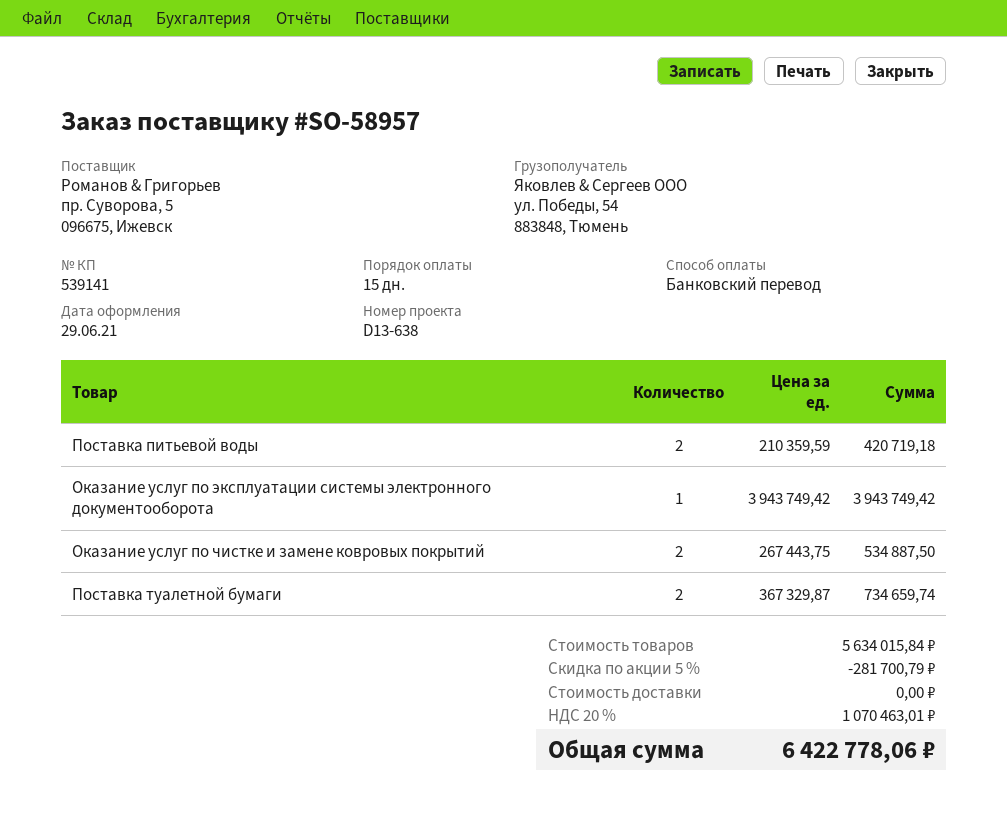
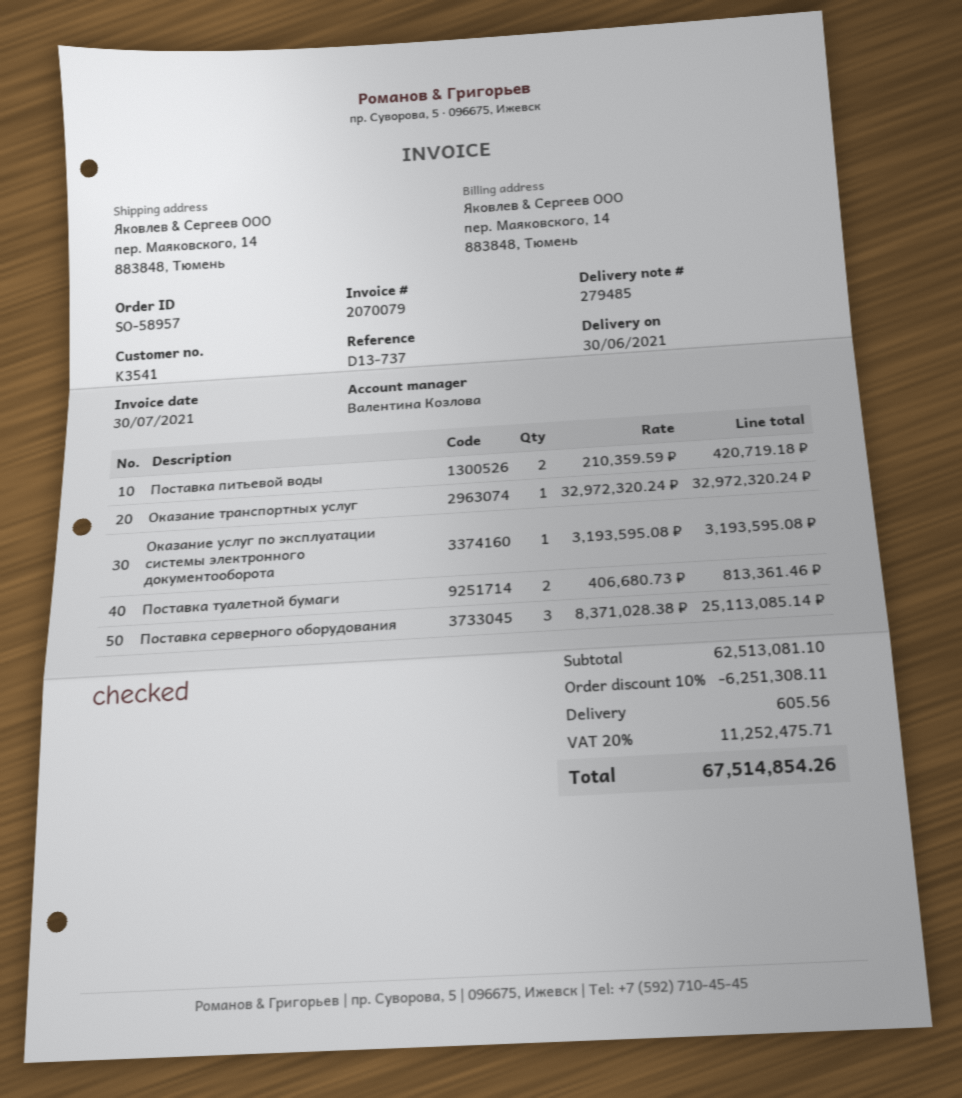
reference: D13-638 -> D13-737
ship to: ул. Победы, 54, 883848, Тюмень -> пер. Маяковского, 14, 883848, Тюмень
Оказание услуг по эксплуатации системы электронного документооборота: 1 x 3943749.42 = 3943749.42 -> 1 x 3193595.08 = 3193595.08
Оказание услуг по чистке и замене ковровых покрытий: 2 x 267443.75 = 534887.50 -> none
Поставка туалетной бумаги: 2 x 367329.87 = 734659.74 -> 2 x 406680.73 = 813361.46
Оказание транспортных услуг: none -> 1 x 32972320.24 = 32972320.24
Поставка серверного оборудования: none -> 3 x 8371028.38 = 25113085.14
subtotal: 5634015.84 -> 62513081.10
discount: 5% = 281700.79 -> 10% = 6251308.11
shipping: 0.00 -> 605.56
tax: 20% = 1070463.01 -> 20% = 11252475.71
total: 6422778.06 -> 67514854.26

